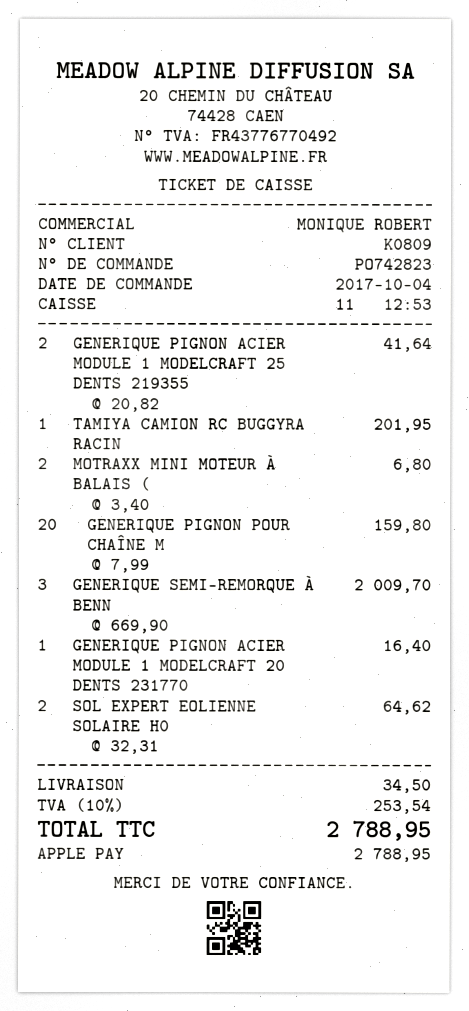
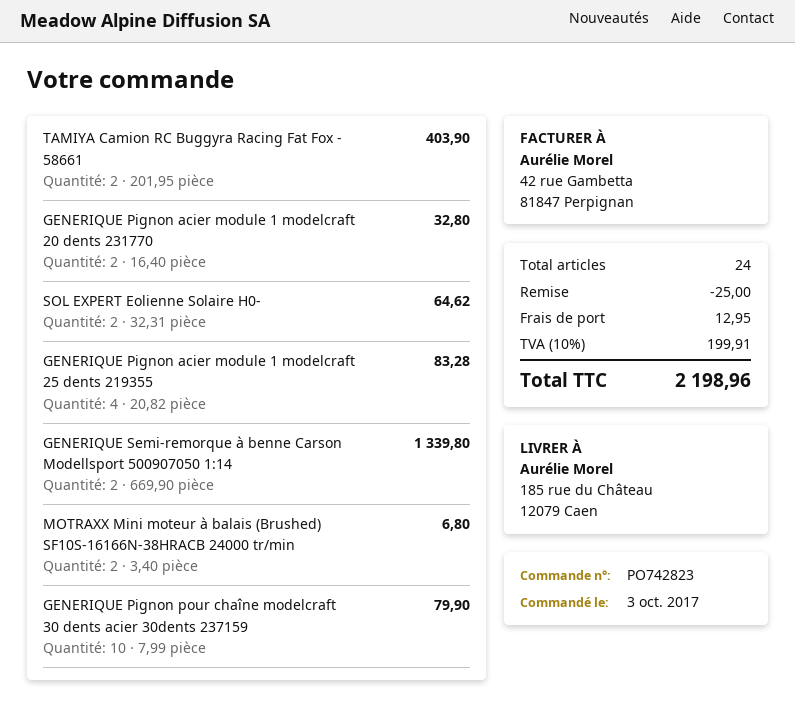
order date: 2017-10-04 -> 2017-10-03
GENERIQUE PIGNON ACIER MODULE 1 MODELCRAFT 25 DENTS 219355: 2 x 20.82 = 41.64 -> 4 x 20.82 = 83.28
TAMIYA CAMION RC BUGGYRA RACIN: 1 x 201.95 = 201.95 -> 2 x 201.95 = 403.90
GENERIQUE PIGNON POUR CHAÎNE M: 20 x 7.99 = 159.80 -> 10 x 7.99 = 79.90
GENERIQUE SEMI-REMORQUE À BENN: 3 x 669.90 = 2009.70 -> 2 x 669.90 = 1339.80
GENERIQUE PIGNON ACIER MODULE 1 MODELCRAFT 20 DENTS 231770: 1 x 16.40 = 16.40 -> 2 x 16.40 = 32.80
discount: none -> 25.00
shipping: 34.50 -> 12.95
tax: 10% = 253.54 -> 10% = 199.91
total: 2788.95 -> 2198.96

